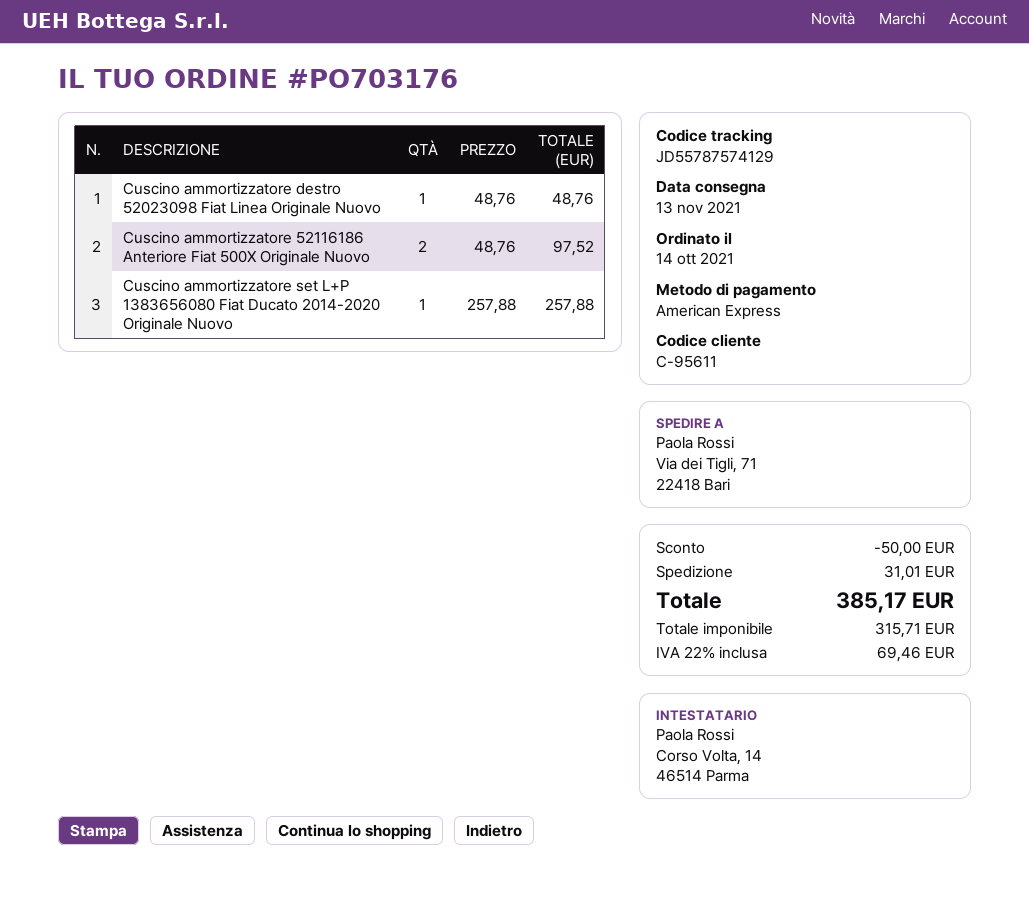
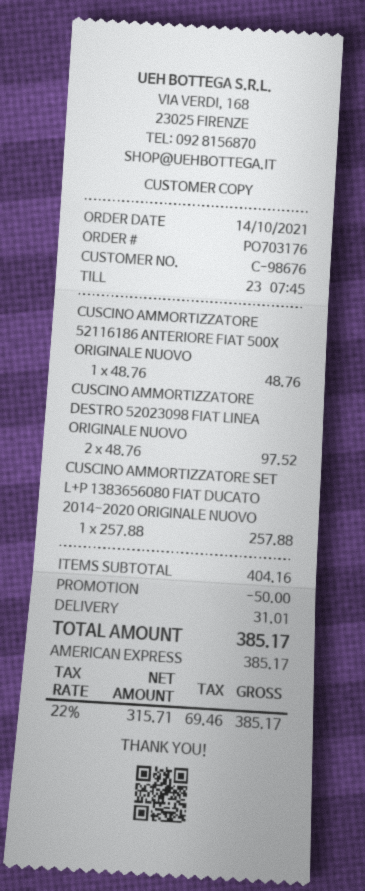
customer number: C-95611 -> C-98676
Cuscino ammortizzatore destro 52023098 Fiat Linea Originale Nuovo: 1 x 48.76 = 48.76 -> 2 x 48.76 = 97.52
Cuscino ammortizzatore 52116186 Anteriore Fiat 500X Originale Nuovo: 2 x 48.76 = 97.52 -> 1 x 48.76 = 48.76

